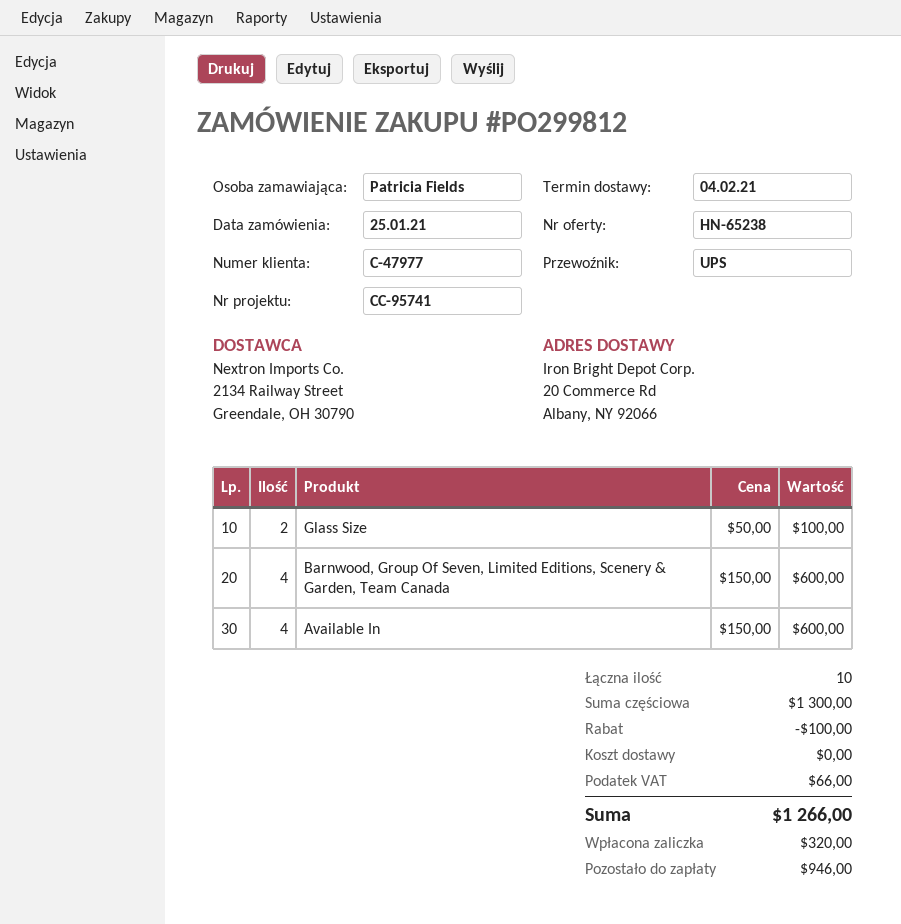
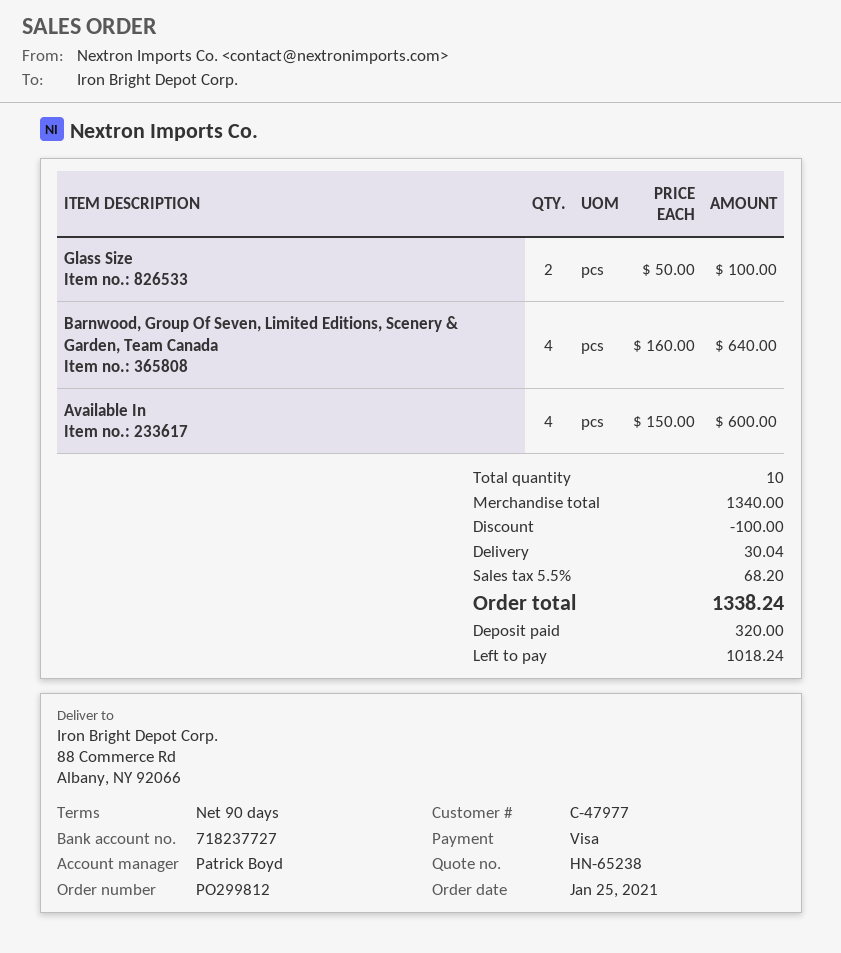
ship to: 20 Commerce Rd, Albany, NY 92066 -> 88 Commerce Rd, Albany, NY 92066
Barnwood, Group Of Seven, Limited Editions, Scenery & Garden, Team Canada: 4 x 150.00 = 600.00 -> 4 x 160.00 = 640.00
subtotal: 1300.00 -> 1340.00
shipping: 0.00 -> 30.04
tax: 66.00 -> 68.20
total: 1266.00 -> 1338.24
balance: 946.00 -> 1018.24

